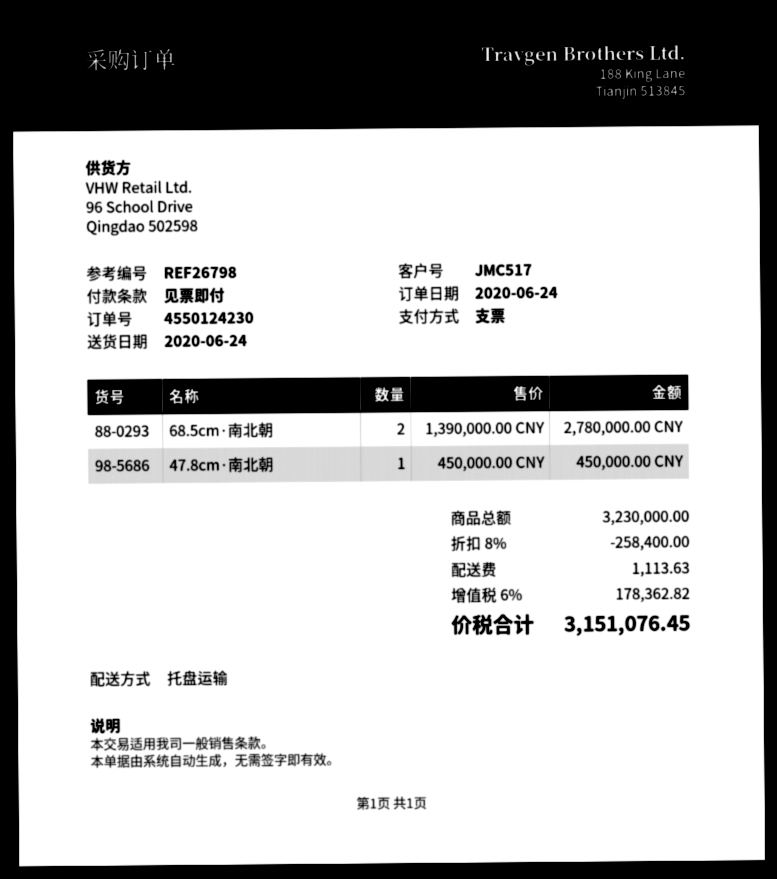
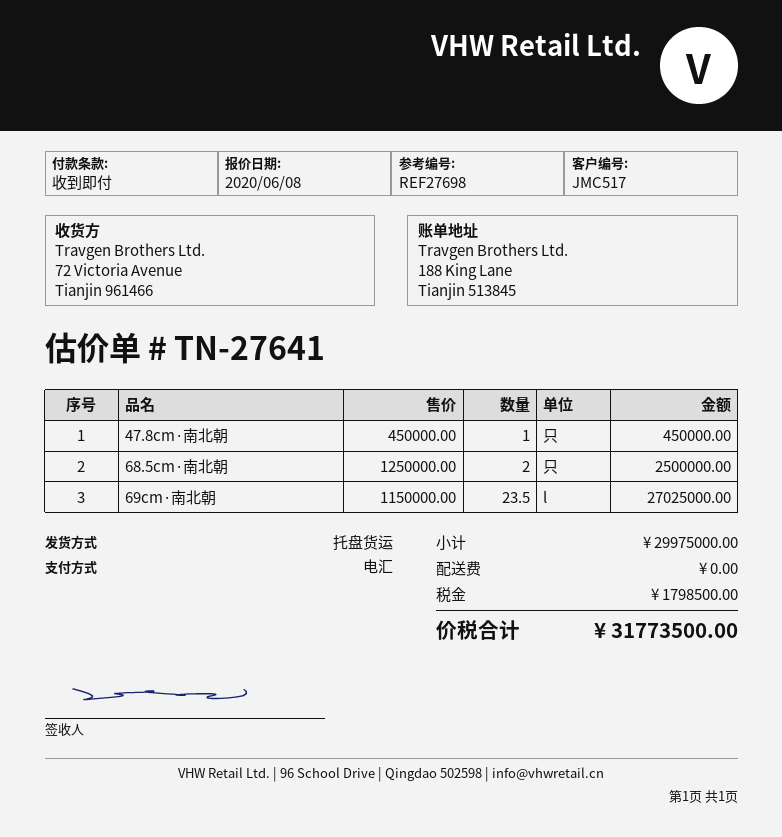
reference: REF26798 -> REF27698
payment method: cheque -> bank transfer
68.5cm·南北朝: 2 x 1390000.00 = 2780000.00 -> 2 x 1250000.00 = 2500000.00
69cm·南北朝: none -> 23.5 x 1150000.00 = 27025000.00
subtotal: 3230000.00 -> 29975000.00
discount: 8% = 258400.00 -> none
shipping: 1113.63 -> 0.00
tax: 178362.82 -> 1798500.00
total: 3151076.45 -> 31773500.00

